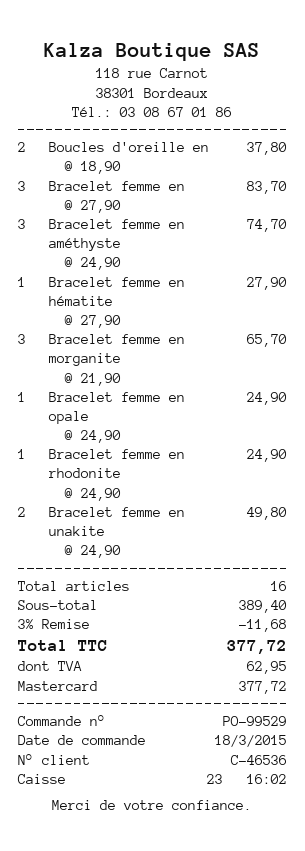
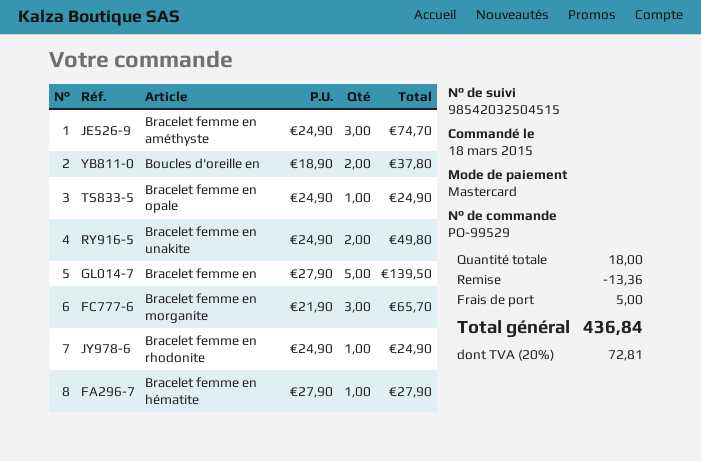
Bracelet femme en: 3 x 27.90 = 83.70 -> 5 x 27.90 = 139.50
total quantity: 16 -> 18
discount: 11.68 -> 13.36
shipping: none -> 5.00
tax: 62.95 -> 72.81
total: 377.72 -> 436.84

